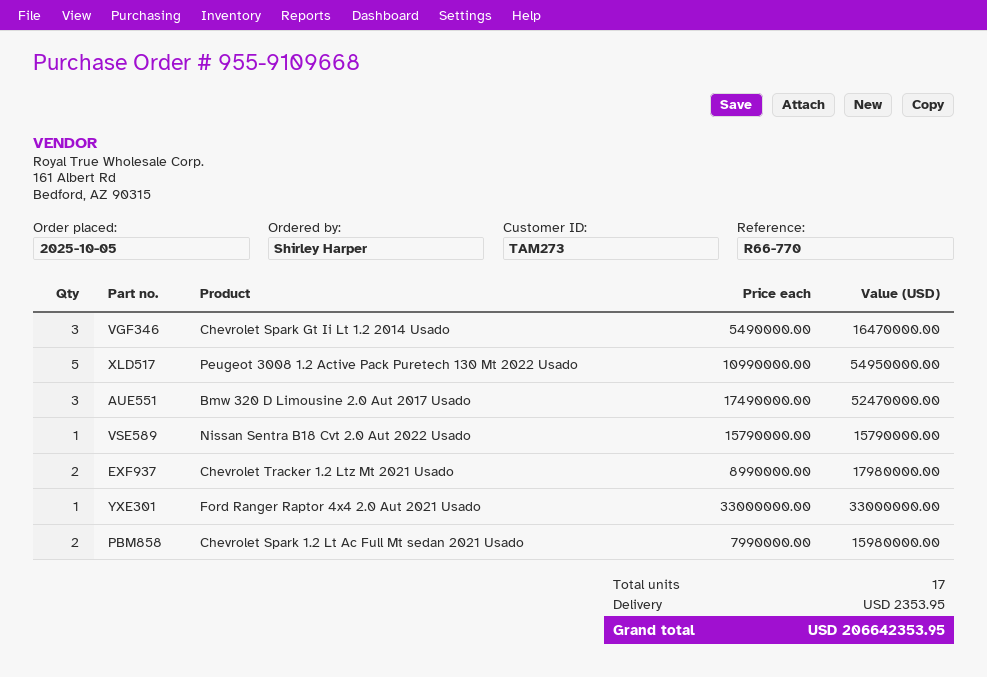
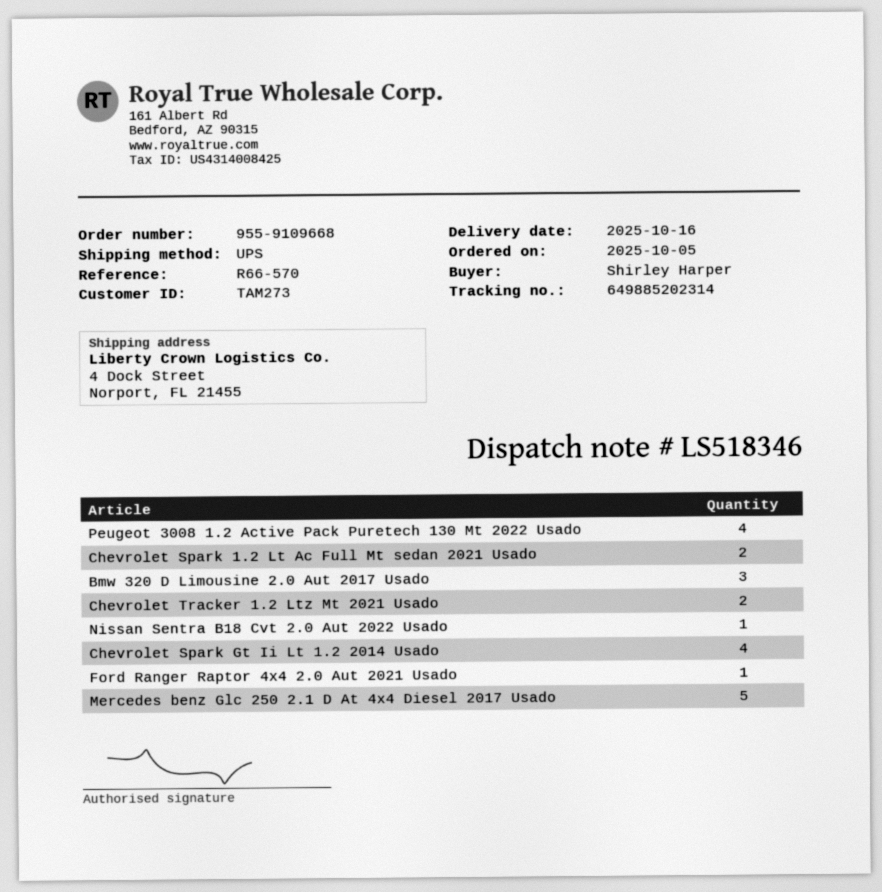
reference: R66-770 -> R66-570
Chevrolet Spark Gt Ii Lt 1.2 2014 Usado: 3 -> 4
Peugeot 3008 1.2 Active Pack Puretech 130 Mt 2022 Usado: 5 -> 4
Mercedes benz Glc 250 2.1 D At 4x4 Diesel 2017 Usado: none -> 5

